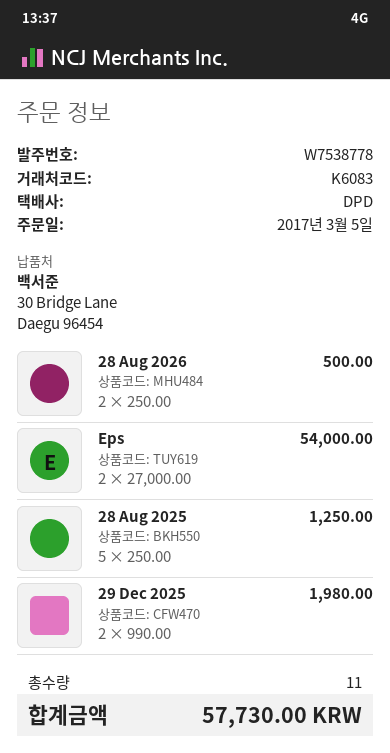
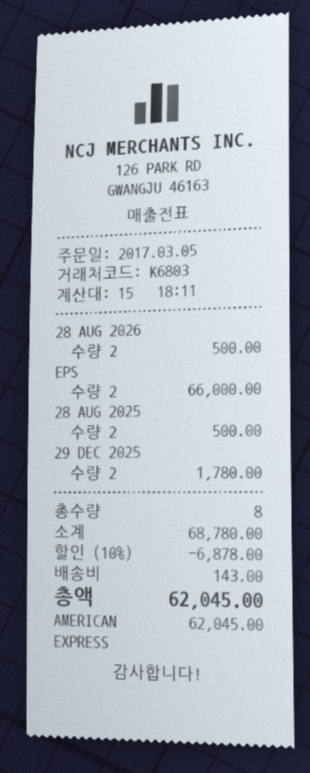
customer number: K6083 -> K6803
Eps: 2 for 54000.00 -> 2 for 66000.00
28 Aug 2025: 5 for 1250.00 -> 2 for 500.00
29 Dec 2025: 2 for 1980.00 -> 2 for 1780.00
total quantity: 11 -> 8
discount: none -> 10% = 6878.00
shipping: none -> 143.00
total: 57730.00 -> 62045.00

